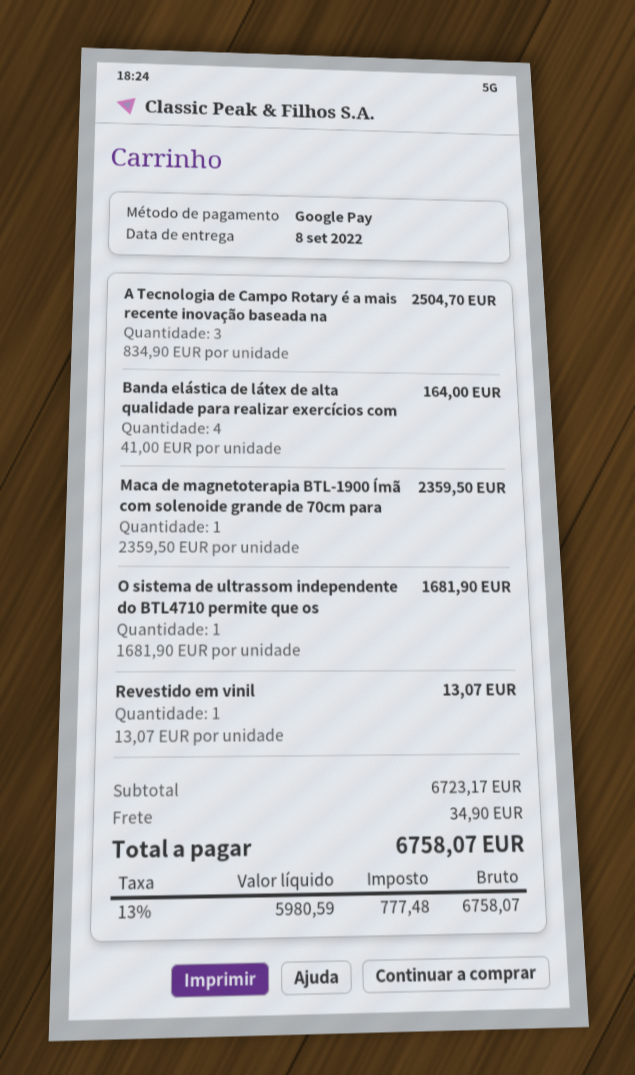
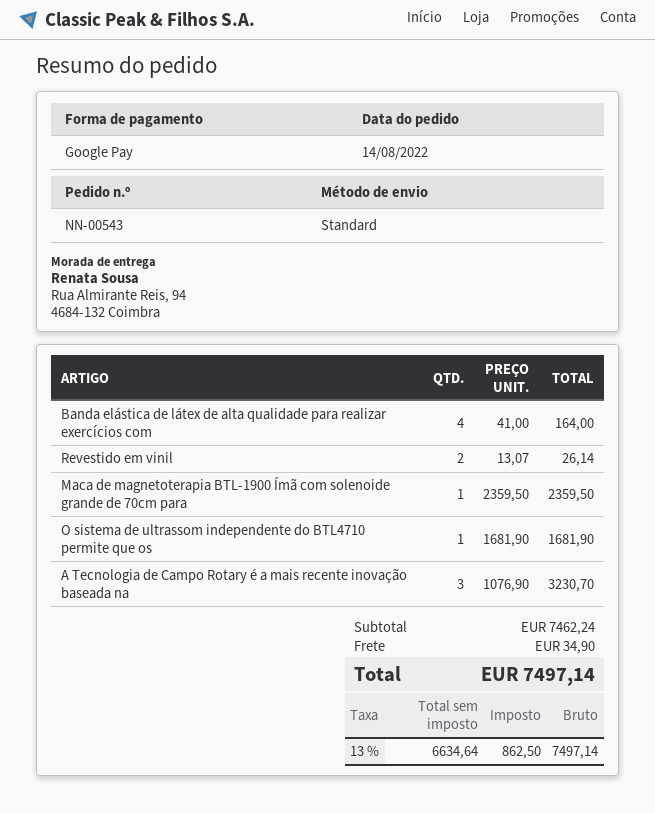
A Tecnologia de Campo Rotary é a mais recente inovação baseada na: 3 x 834.90 = 2504.70 -> 3 x 1076.90 = 3230.70
Revestido em vinil: 1 x 13.07 = 13.07 -> 2 x 13.07 = 26.14
subtotal: 6723.17 -> 7462.24
net: 5980.59 -> 6634.64
tax: 13% = 777.48 -> 13% = 862.50
total: 6758.07 -> 7497.14

